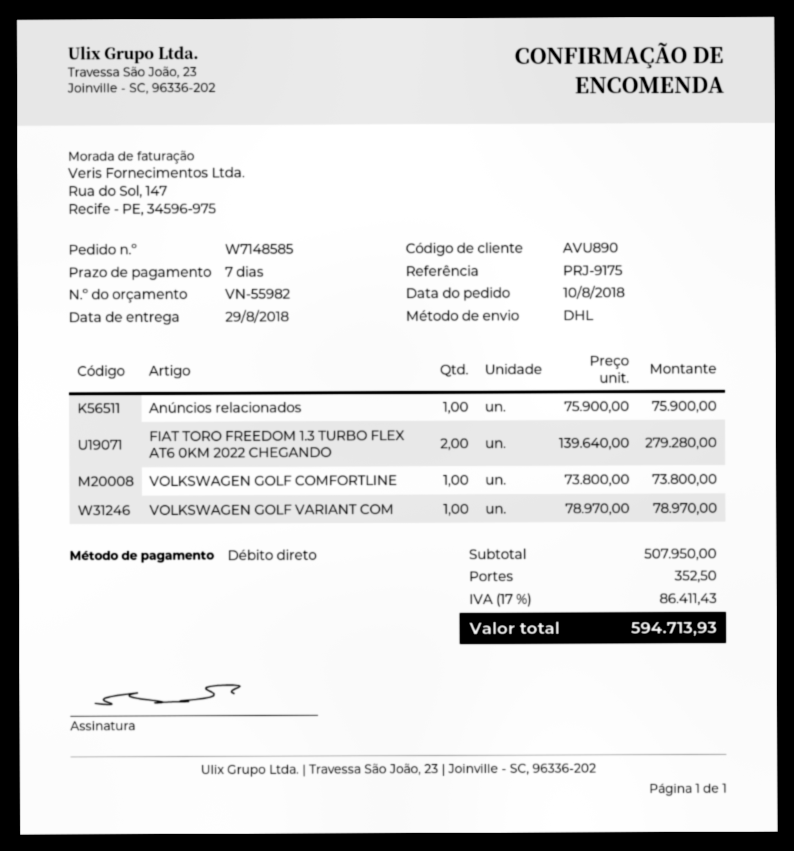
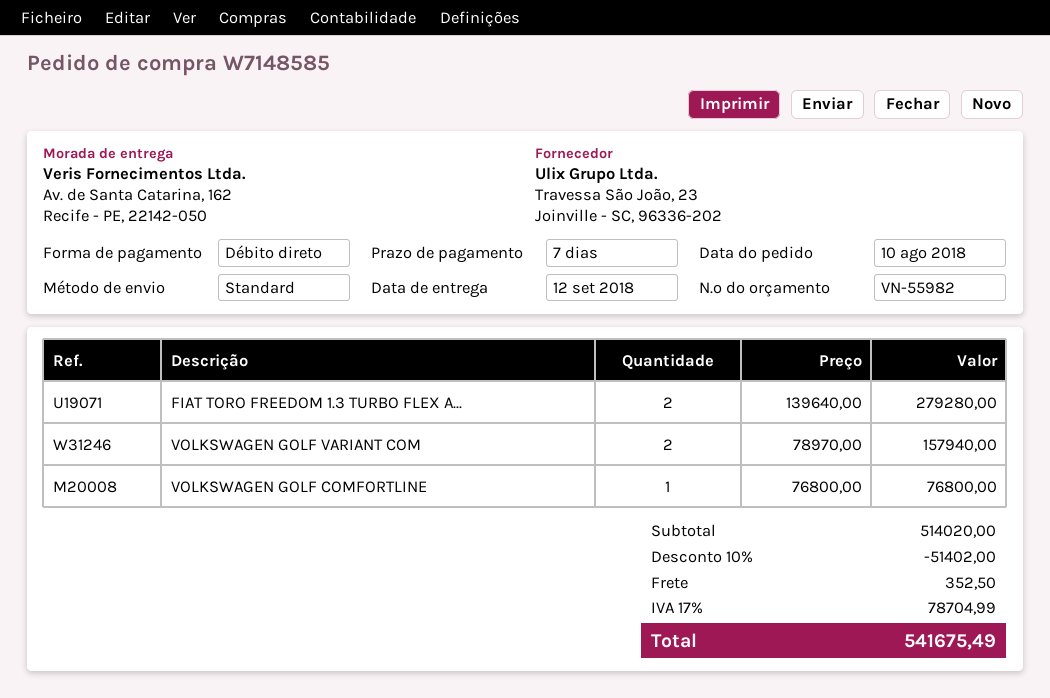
delivery date: 2018-08-29 -> 2018-09-12
shipping method: DHL -> standard
Anúncios relacionados: 1 x 75900.00 = 75900.00 -> none
VOLKSWAGEN GOLF COMFORTLINE: 1 x 73800.00 = 73800.00 -> 1 x 76800.00 = 76800.00
VOLKSWAGEN GOLF VARIANT COM: 1 x 78970.00 = 78970.00 -> 2 x 78970.00 = 157940.00
subtotal: 507950.00 -> 514020.00
discount: none -> 10% = 51402.00
tax: 17% = 86411.43 -> 17% = 78704.99
total: 594713.93 -> 541675.49

